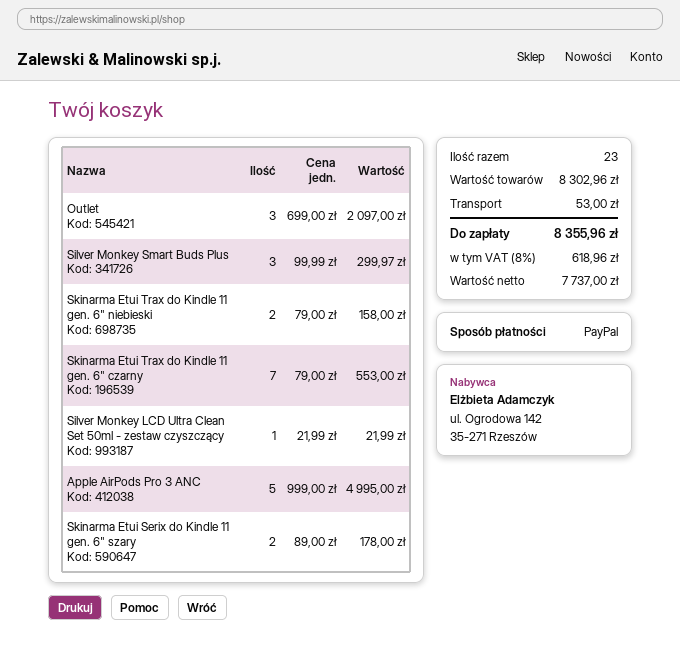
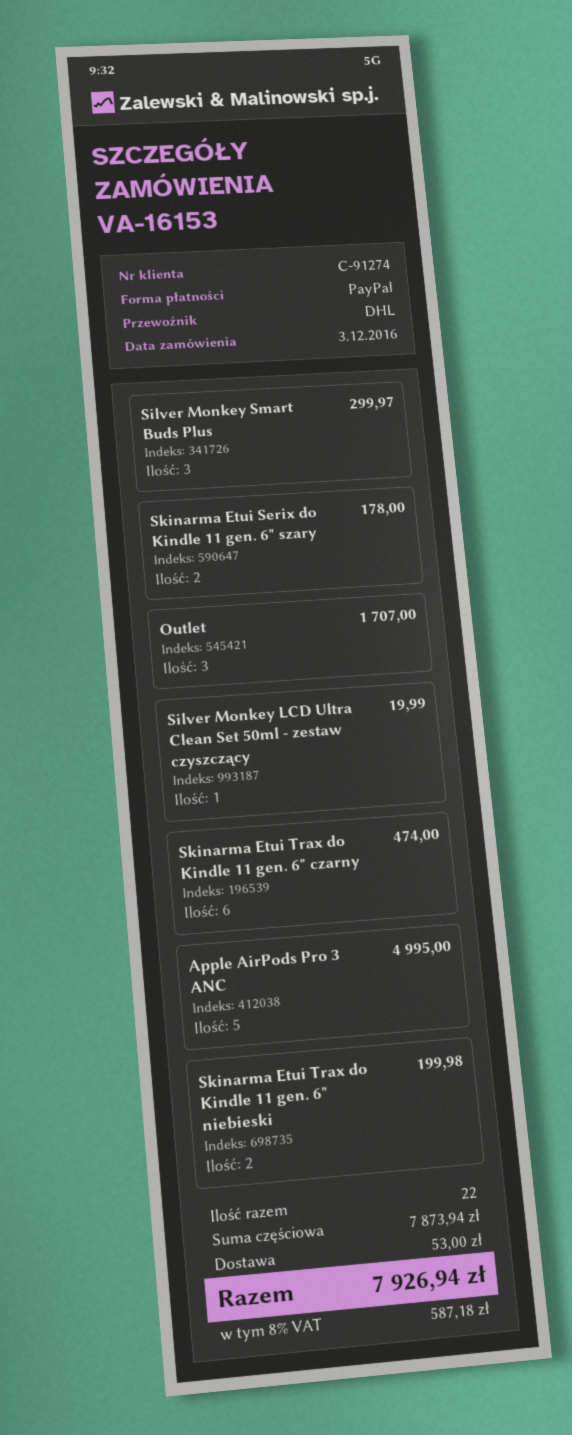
Outlet: 3 for 2097.00 -> 3 for 1707.00
Skinarma Etui Trax do Kindle 11 gen. 6" niebieski: 2 for 158.00 -> 2 for 199.98
Skinarma Etui Trax do Kindle 11 gen. 6" czarny: 7 for 553.00 -> 6 for 474.00
Silver Monkey LCD Ultra Clean Set 50ml - zestaw czyszczący: 1 for 21.99 -> 1 for 19.99
total quantity: 23 -> 22
subtotal: 8302.96 -> 7873.94
tax: 8% = 618.96 -> 8% = 587.18
total: 8355.96 -> 7926.94

